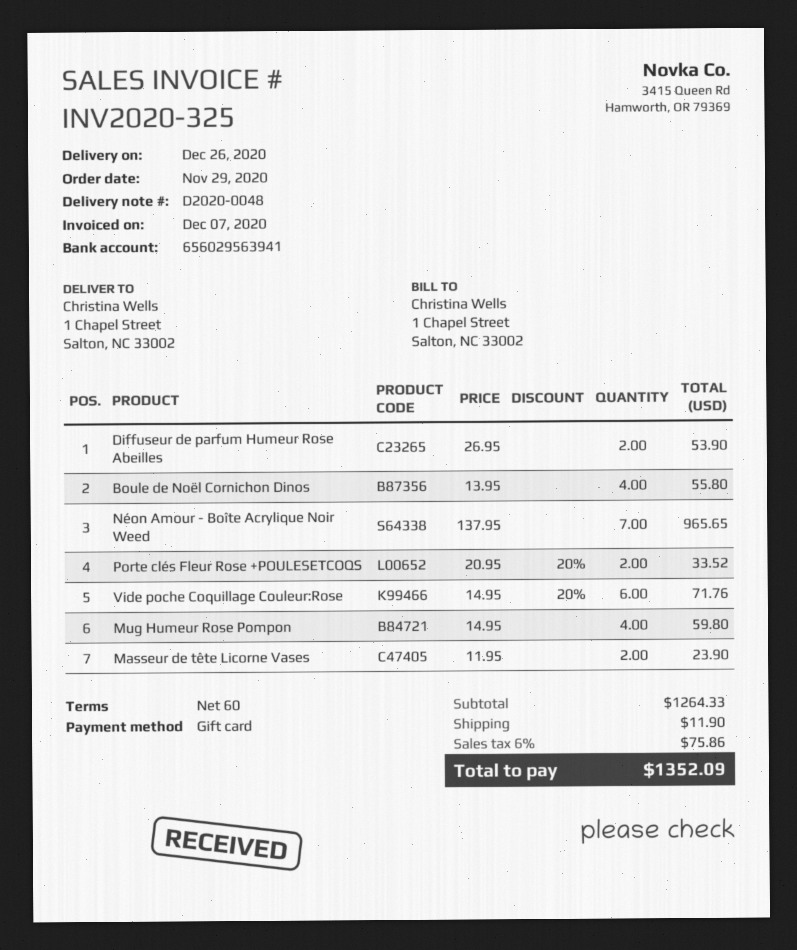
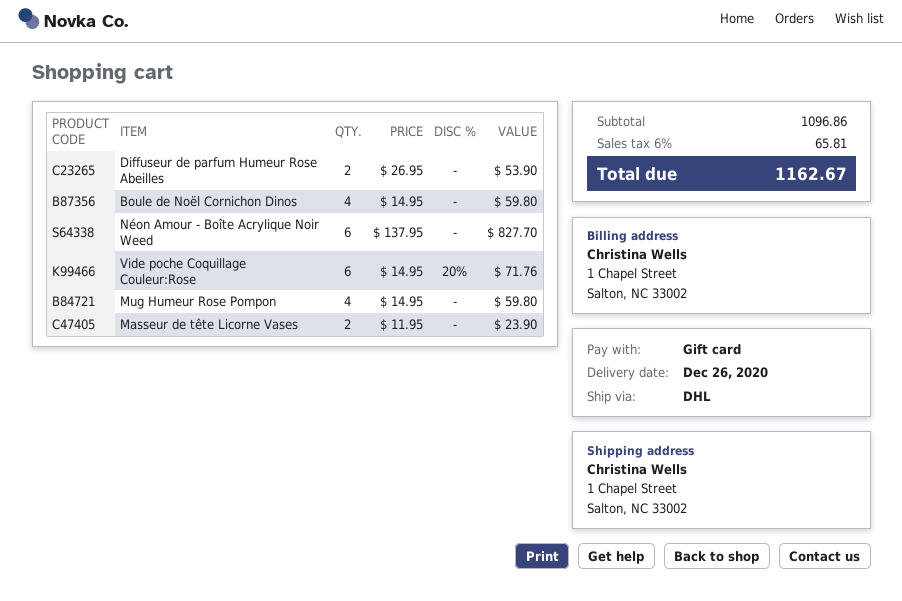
Boule de Noël Cornichon Dinos: 4 x 13.95 = 55.80 -> 4 x 14.95 = 59.80
Néon Amour - Boîte Acrylique Noir Weed: 7 x 137.95 = 965.65 -> 6 x 137.95 = 827.70
Porte clés Fleur Rose +POULESETCOQS: 2 x 20.95 - 20% = 33.52 -> none
subtotal: 1264.33 -> 1096.86
shipping: 11.90 -> none
tax: 6% = 75.86 -> 6% = 65.81
total: 1352.09 -> 1162.67

